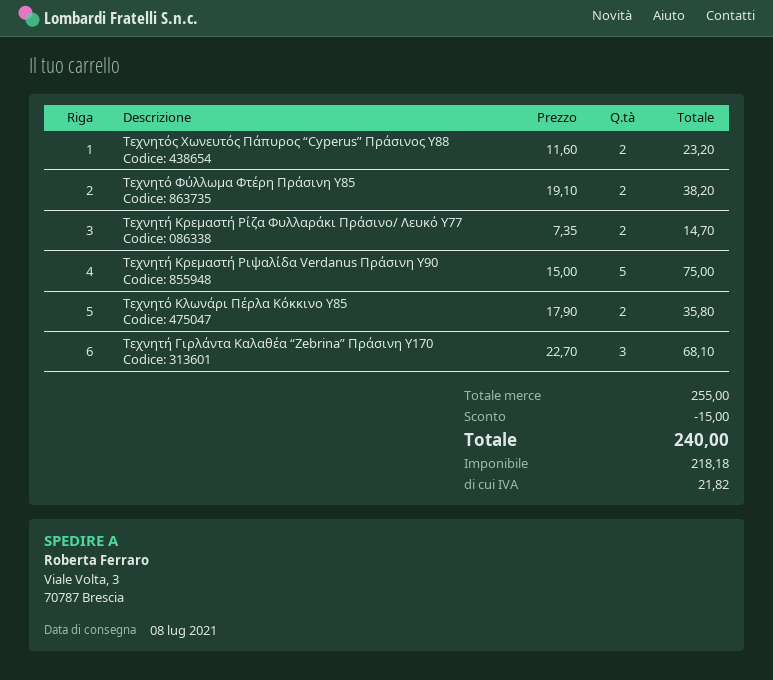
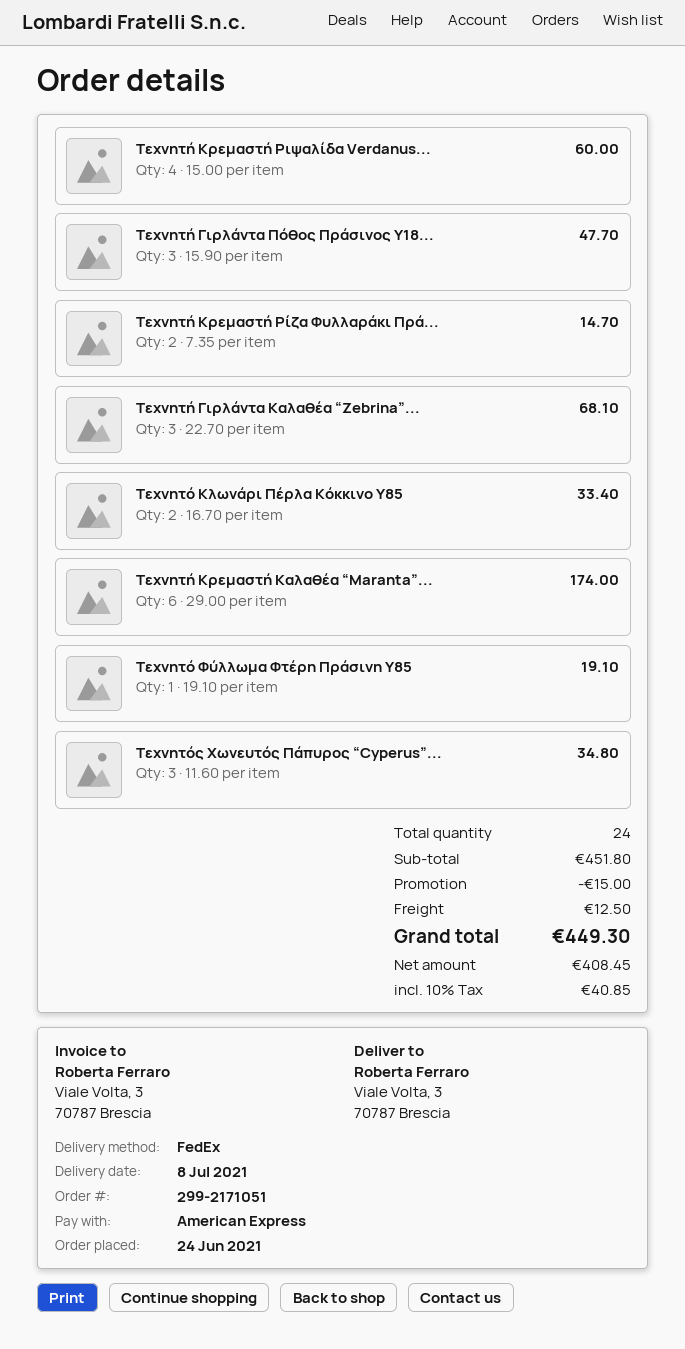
Τεχνητός Χωνευτός Πάπυρος “Cyperus” Πράσινος Υ88: 2 x 11.60 = 23.20 -> 3 x 11.60 = 34.80
Τεχνητό Φύλλωμα Φτέρη Πράσινη Υ85: 2 x 19.10 = 38.20 -> 1 x 19.10 = 19.10
Τεχνητή Κρεμαστή Ριψαλίδα Verdanus Πράσινη Υ90: 5 x 15.00 = 75.00 -> 4 x 15.00 = 60.00
Τεχνητό Κλωνάρι Πέρλα Κόκκινο Υ85: 2 x 17.90 = 35.80 -> 2 x 16.70 = 33.40
Τεχνητή Γιρλάντα Πόθος Πράσινος Υ18...: none -> 3 x 15.90 = 47.70
Τεχνητή Κρεμαστή Καλαθέα “Maranta”...: none -> 6 x 29.00 = 174.00
subtotal: 255.00 -> 451.80
shipping: none -> 12.50
net: 218.18 -> 408.45
tax: 21.82 -> 40.85
total: 240.00 -> 449.30

